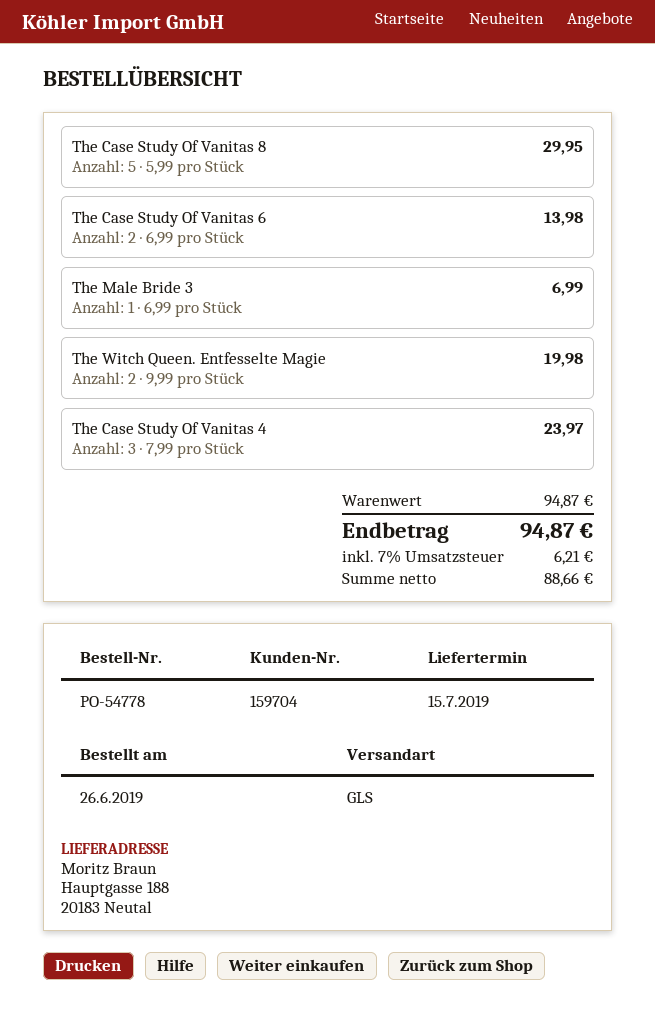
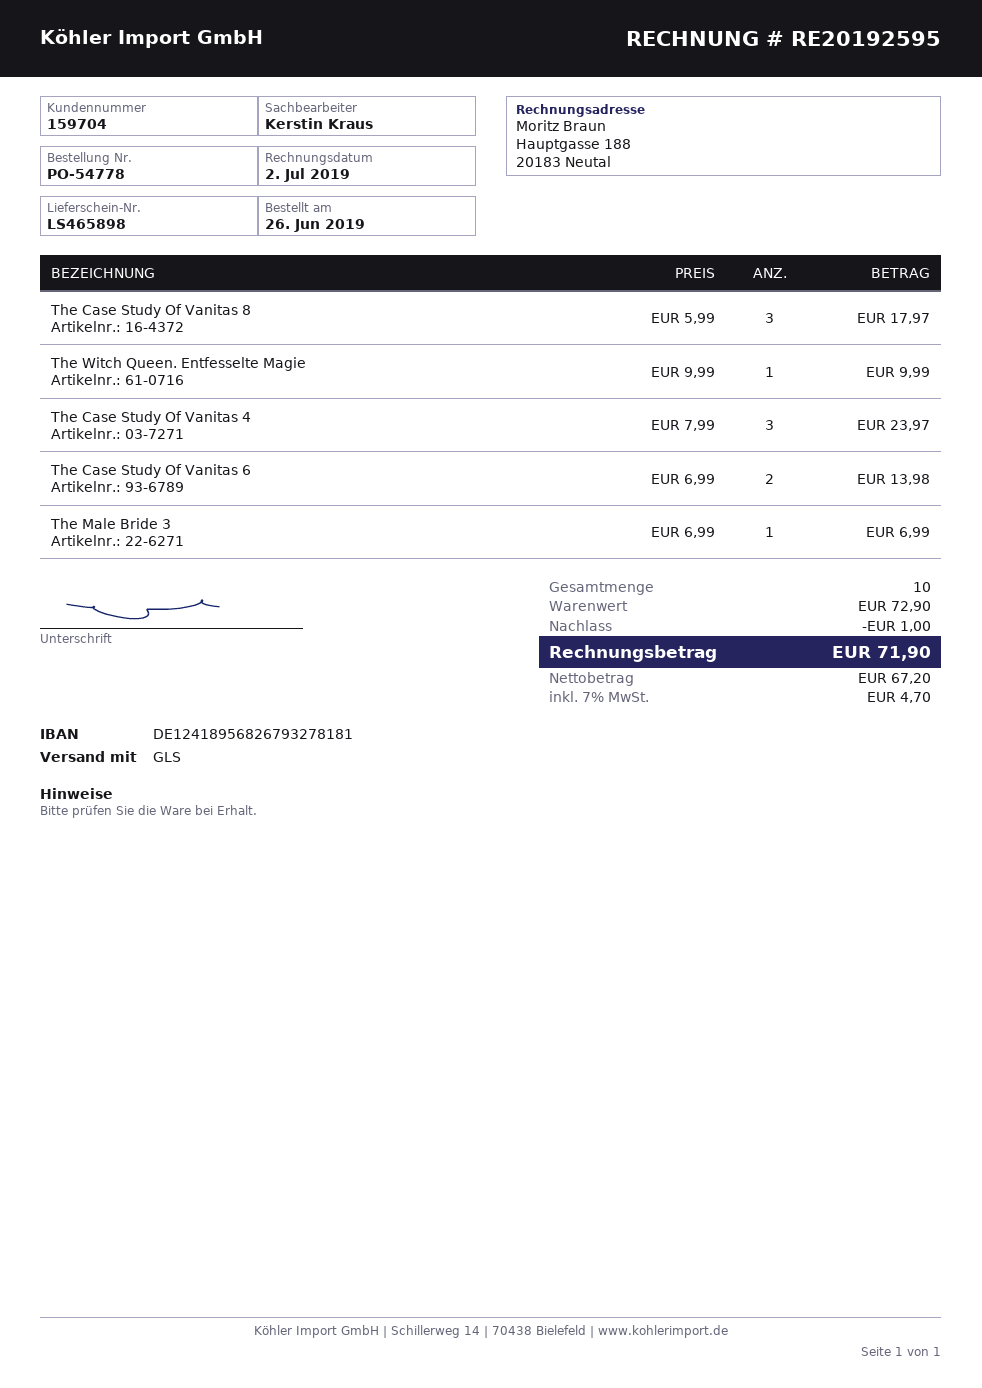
The Case Study Of Vanitas 8: 5 x 5.99 = 29.95 -> 3 x 5.99 = 17.97
The Witch Queen. Entfesselte Magie: 2 x 9.99 = 19.98 -> 1 x 9.99 = 9.99
subtotal: 94.87 -> 72.90
discount: none -> 1.00
net: 88.66 -> 67.20
tax: 7% = 6.21 -> 7% = 4.70
total: 94.87 -> 71.90

